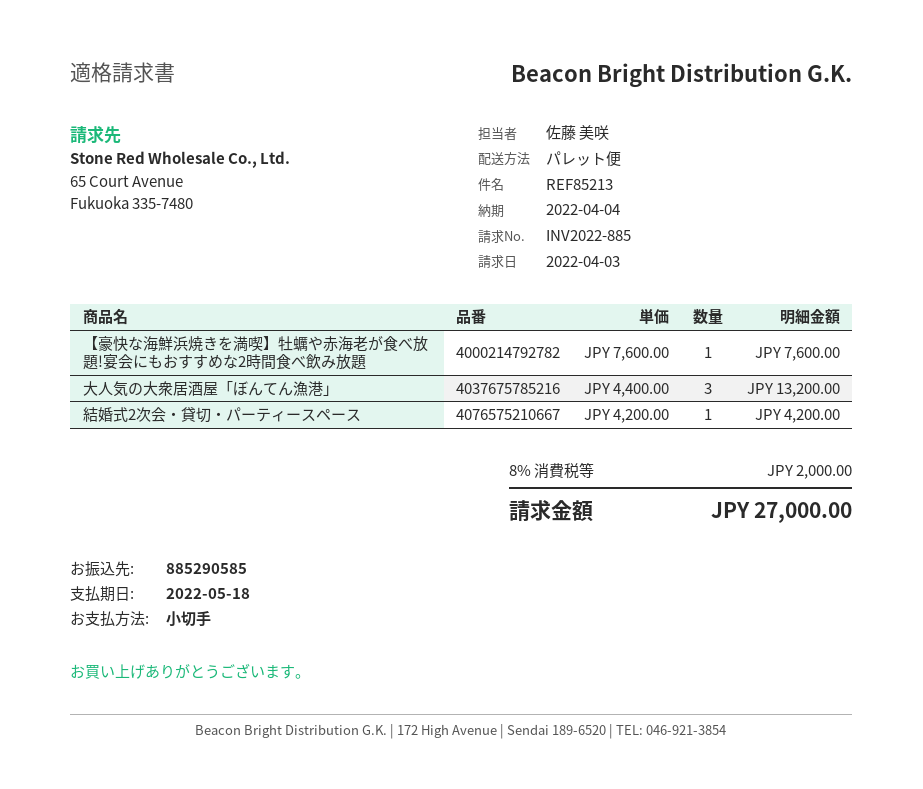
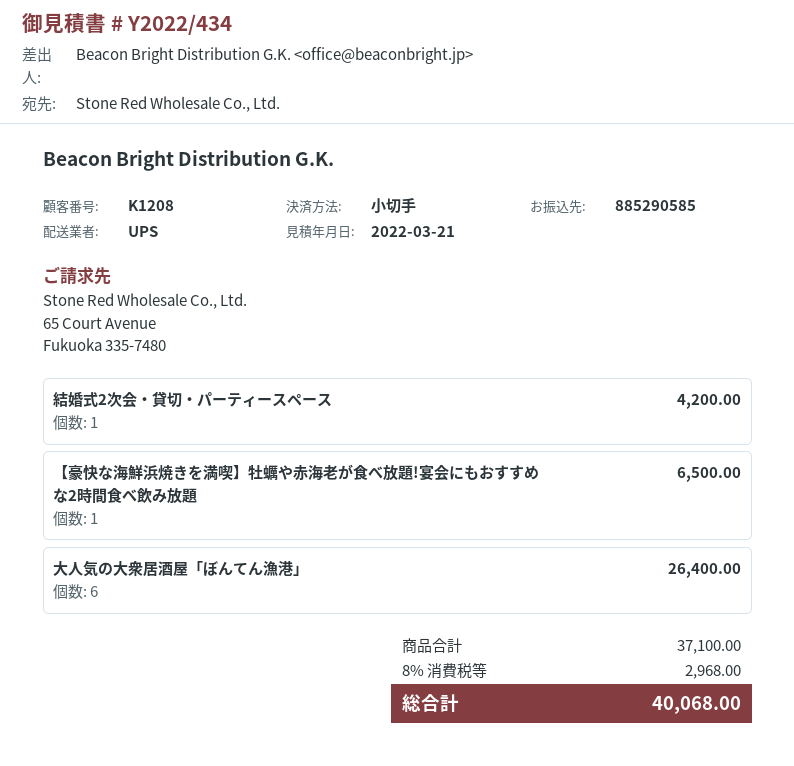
shipping method: pallet freight -> UPS
【豪快な海鮮浜焼きを満喫】牡蠣や赤海老が食べ放題!宴会にもおすすめな2時間食べ飲み放題: 1 for 7600.00 -> 1 for 6500.00
大人気の大衆居酒屋「ぼんてん漁港」: 3 for 13200.00 -> 6 for 26400.00
tax: 8% = 2000.00 -> 8% = 2968.00
total: 27000.00 -> 40068.00

